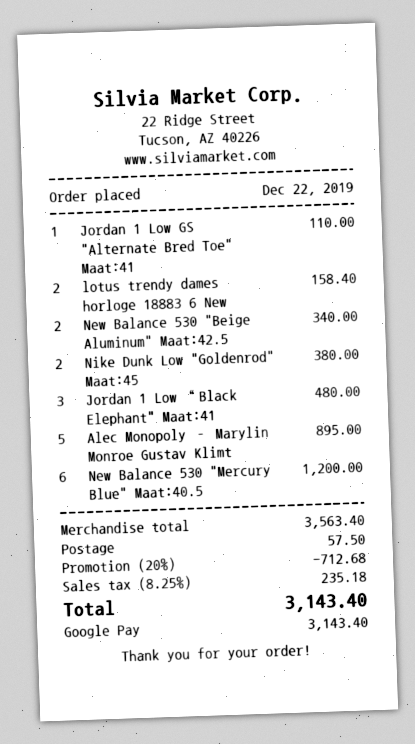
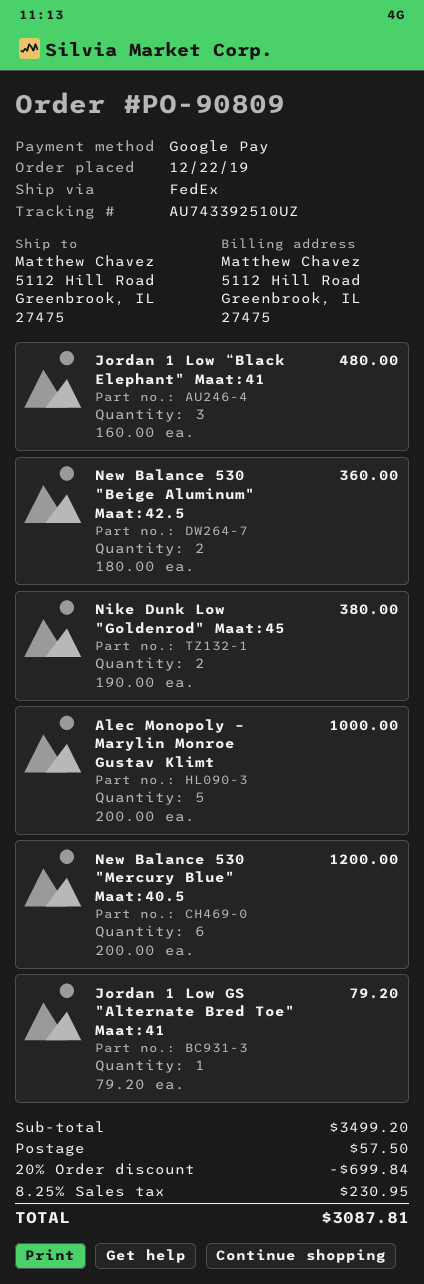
Jordan 1 Low GS "Alternate Bred Toe" Maat:41: 1 for 110.00 -> 1 for 79.20
lotus trendy dames horloge 18883 6 New: 2 for 158.40 -> none
New Balance 530 "Beige Aluminum" Maat:42.5: 2 for 340.00 -> 2 for 360.00
Alec Monopoly – Marylin Monroe Gustav Klimt: 5 for 895.00 -> 5 for 1000.00
subtotal: 3563.40 -> 3499.20
discount: 20% = 712.68 -> 20% = 699.84
tax: 8.25% = 235.18 -> 8.25% = 230.95
total: 3143.40 -> 3087.81

